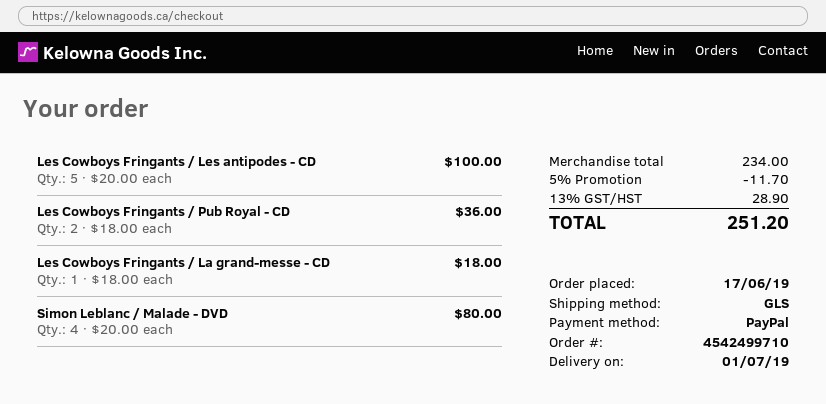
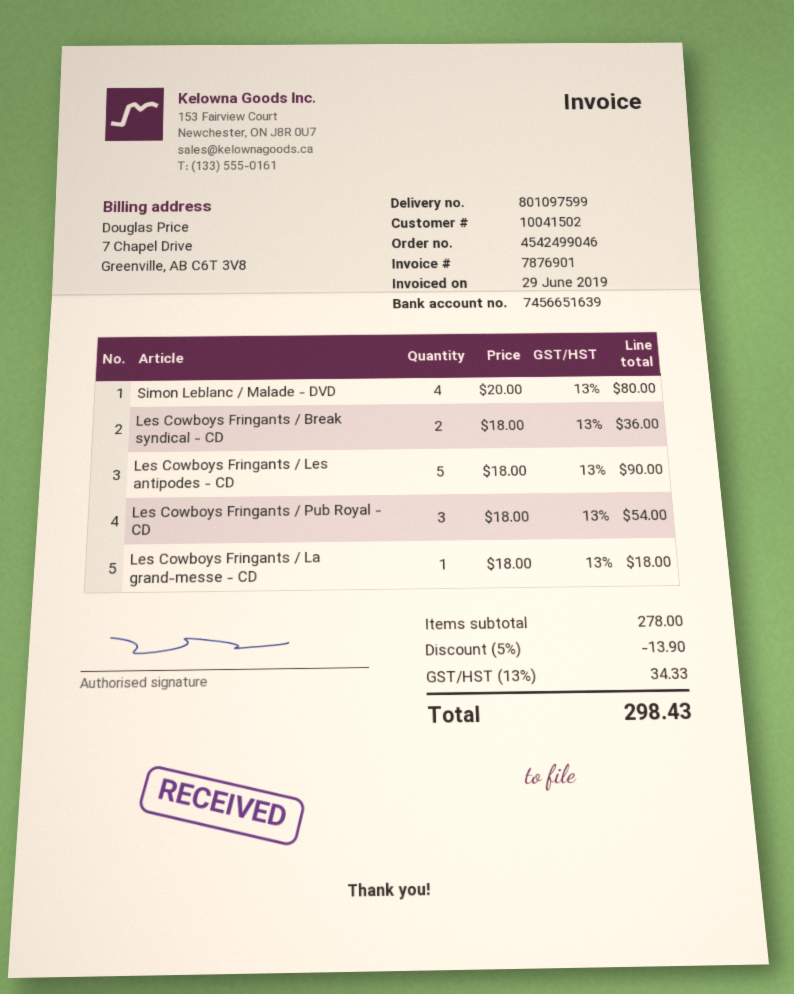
order number: 4542499710 -> 4542499046
Les Cowboys Fringants / Les antipodes - CD: 5 x 20.00 = 100.00 -> 5 x 18.00 = 90.00
Les Cowboys Fringants / Pub Royal - CD: 2 x 18.00 = 36.00 -> 3 x 18.00 = 54.00
Les Cowboys Fringants / Break syndical - CD: none -> 2 x 18.00 = 36.00
subtotal: 234.00 -> 278.00
discount: 5% = 11.70 -> 5% = 13.90
tax: 13% = 28.90 -> 13% = 34.33
total: 251.20 -> 298.43

